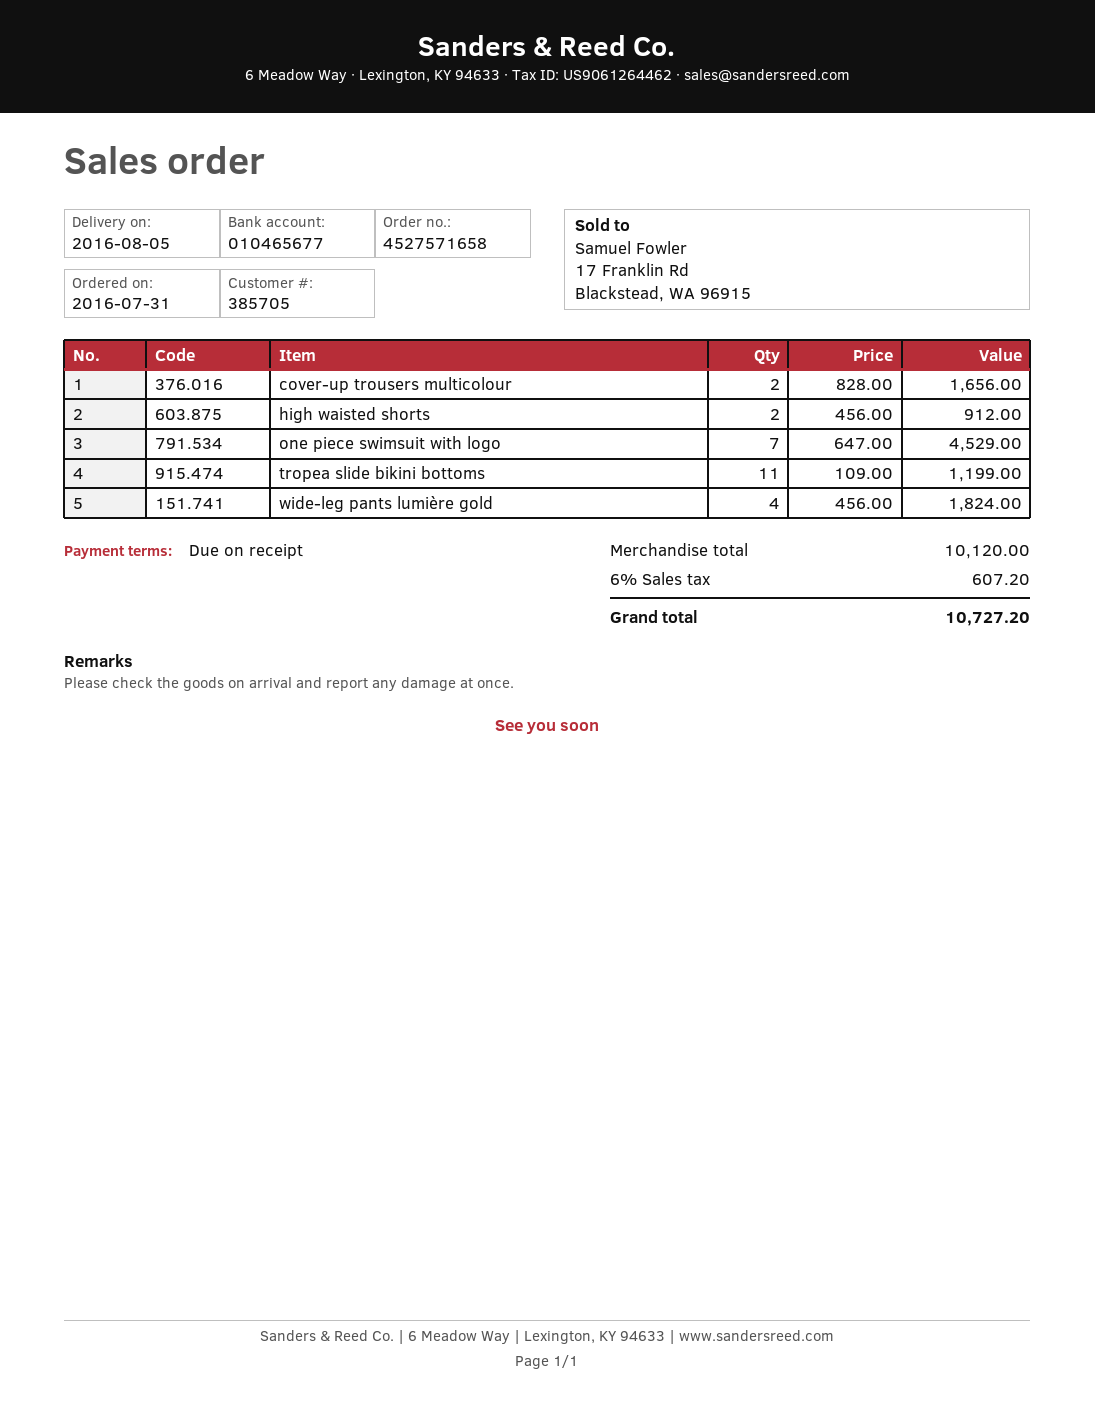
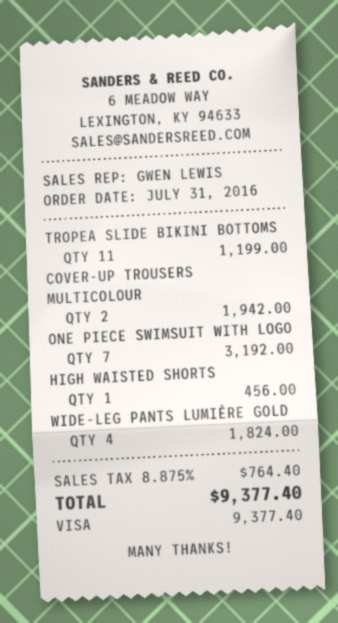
cover-up trousers multicolour: 2 for 1656.00 -> 2 for 1942.00
high waisted shorts: 2 for 912.00 -> 1 for 456.00
one piece swimsuit with logo: 7 for 4529.00 -> 7 for 3192.00
tax: 6% = 607.20 -> 8.875% = 764.40
total: 10727.20 -> 9377.40

